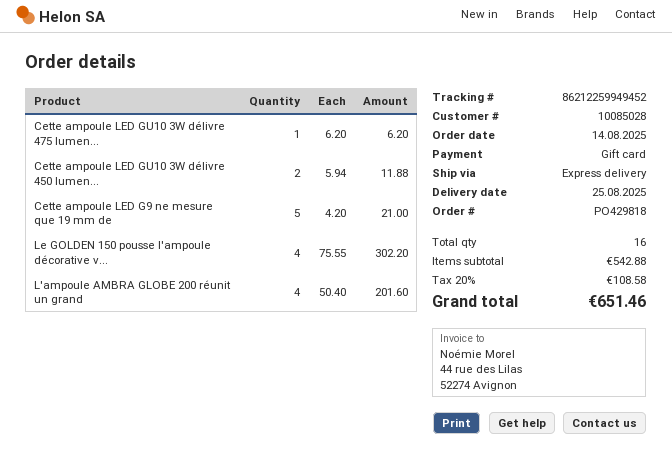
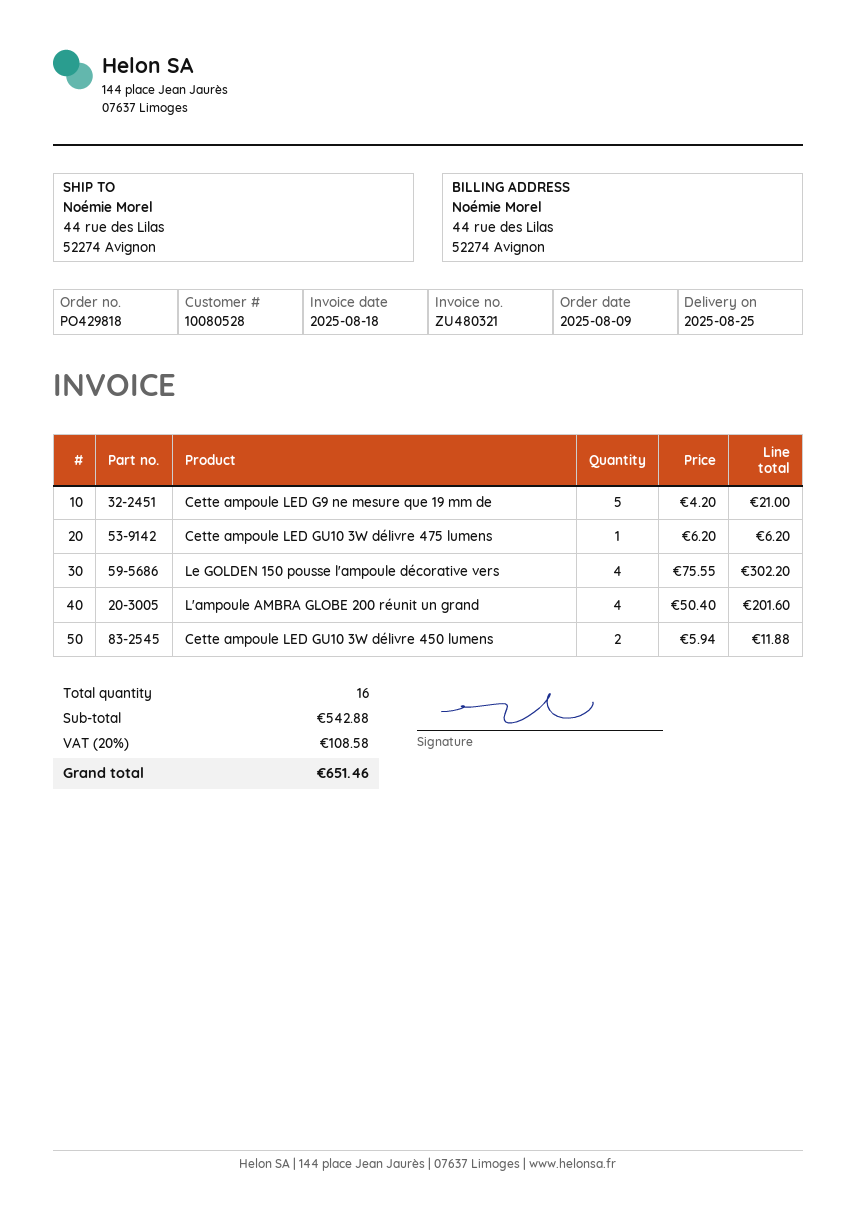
order date: 2025-08-14 -> 2025-08-09
customer number: 10085028 -> 10080528

